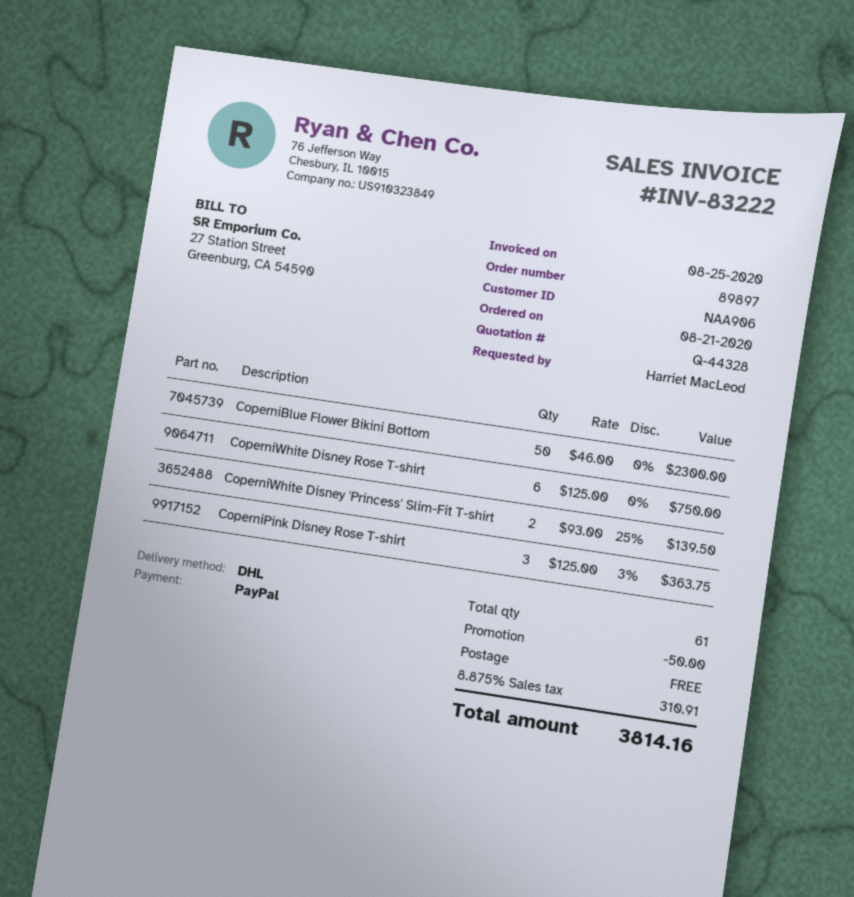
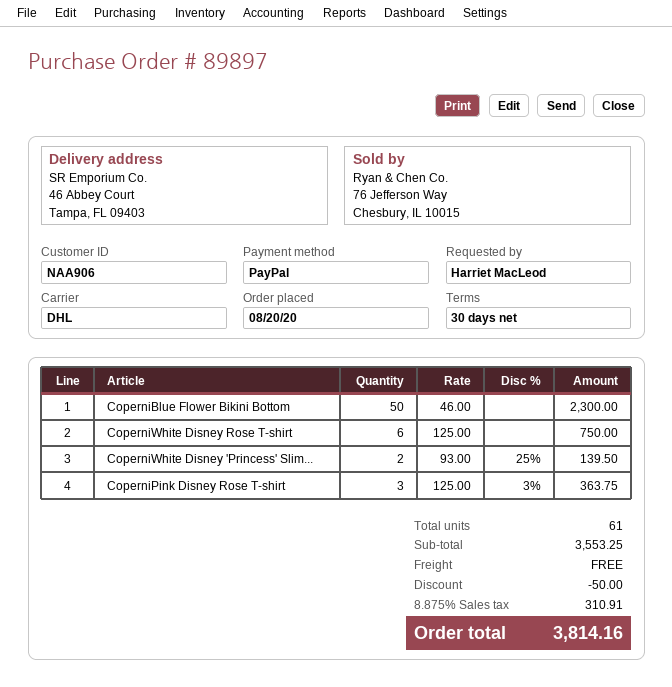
order date: 2020-08-21 -> 2020-08-20

